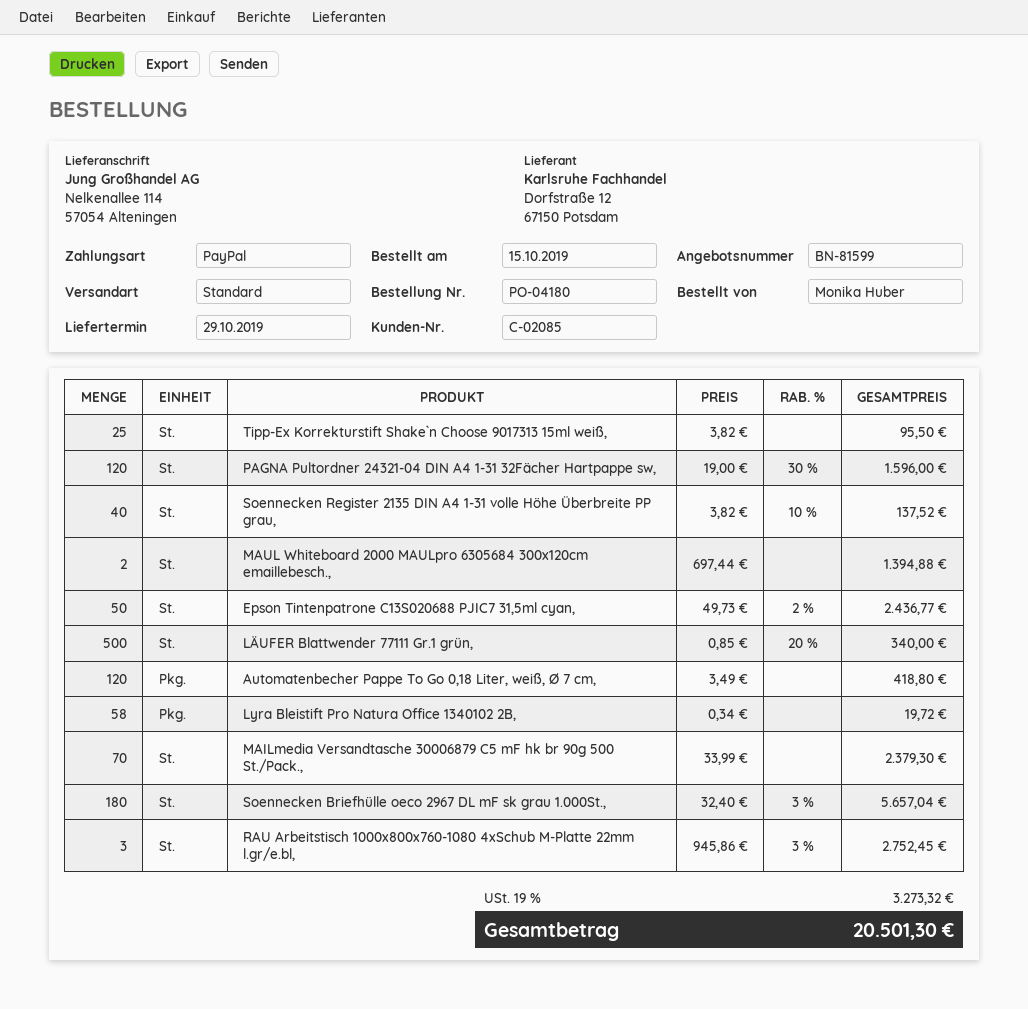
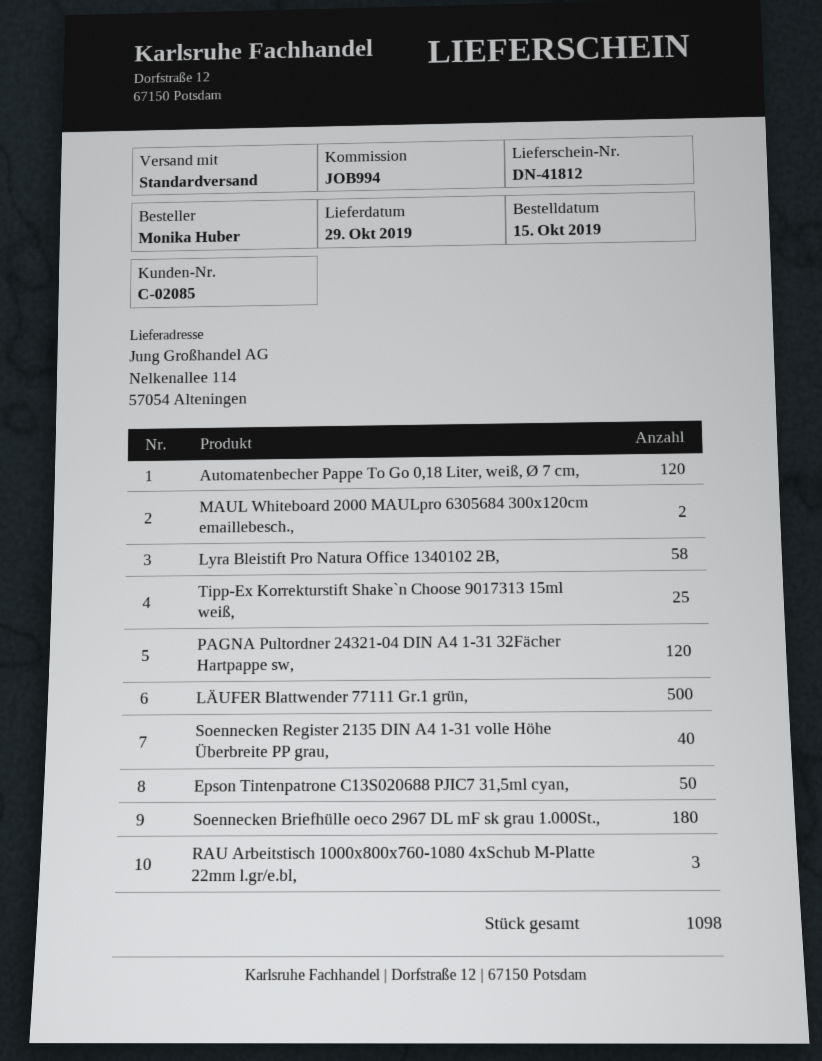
MAILmedia Versandtasche 30006879 C5 mF hk br 90g 500 St./Pack.,: 70 -> none

